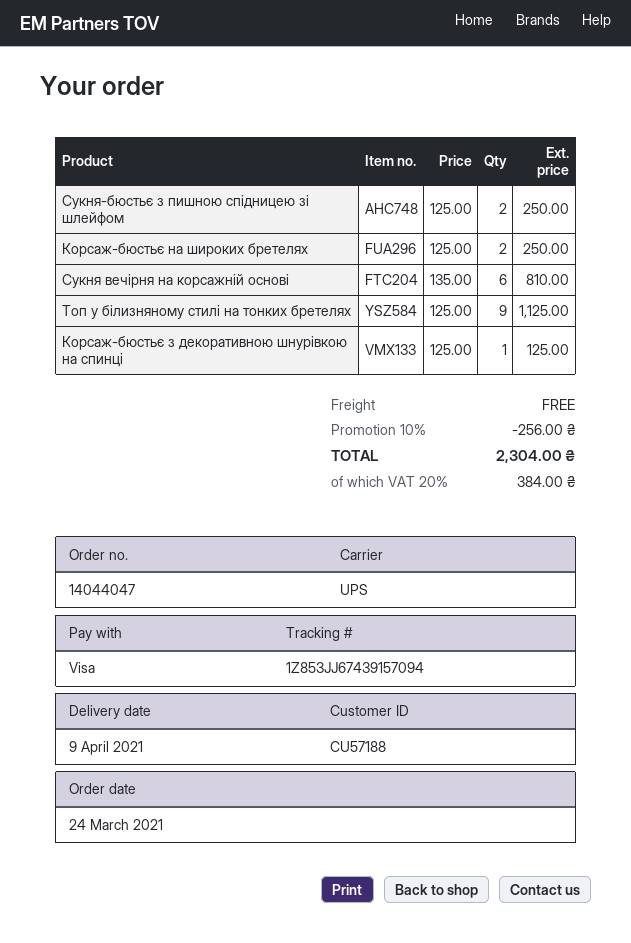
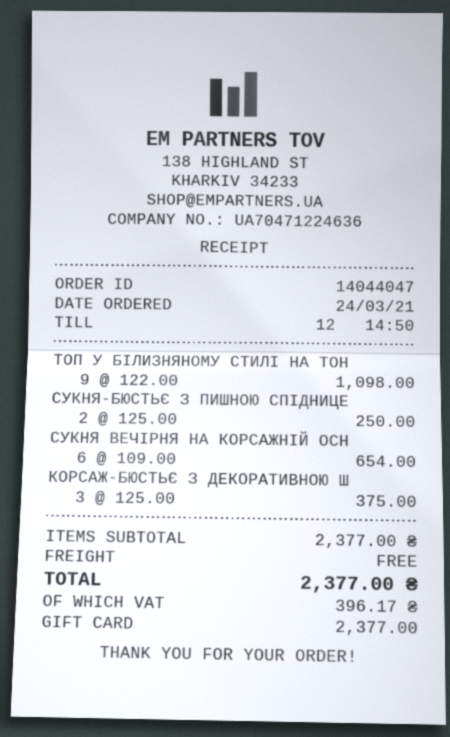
payment method: Visa -> gift card
Корсаж-бюстьє на широких бретелях: 2 x 125.00 = 250.00 -> none
Сукня вечірня на корсажній основі: 6 x 135.00 = 810.00 -> 6 x 109.00 = 654.00
Топ у білизняному стилі на тонких бретелях: 9 x 125.00 = 1125.00 -> 9 x 122.00 = 1098.00
Корсаж-бюстьє з декоративною шнурівкою на спинці: 1 x 125.00 = 125.00 -> 3 x 125.00 = 375.00
discount: 10% = 256.00 -> none
tax: 384.00 -> 396.17
total: 2304.00 -> 2377.00

